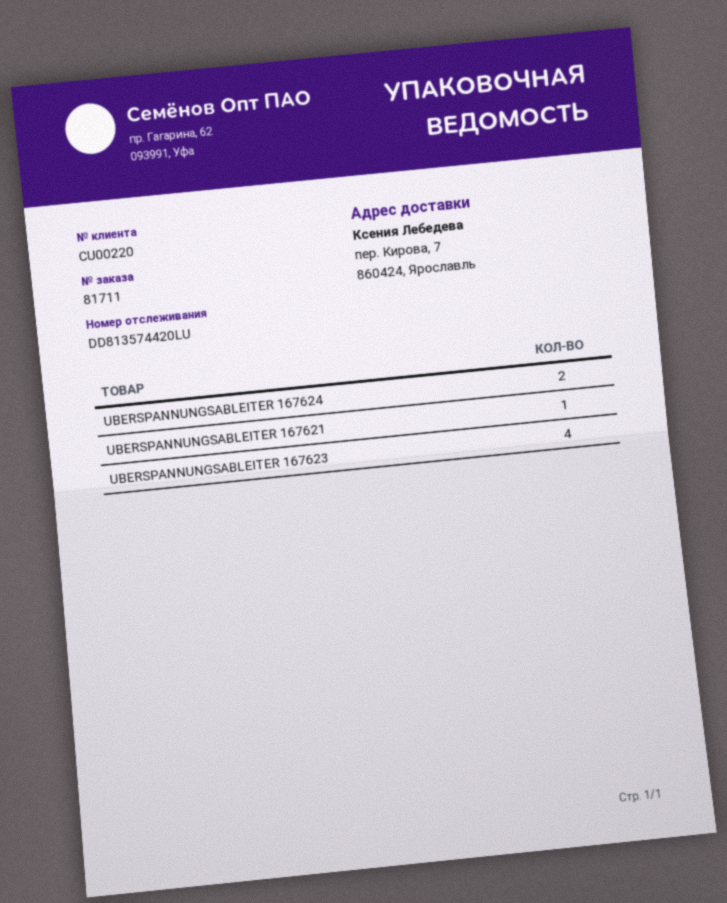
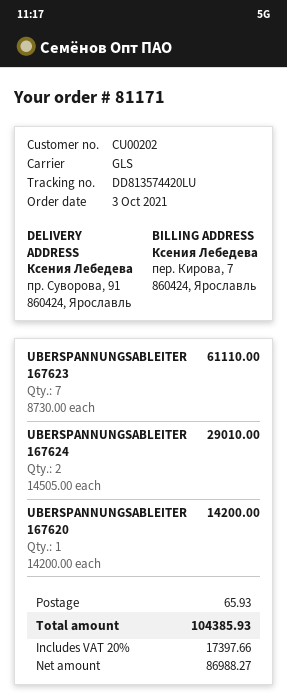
order number: 81711 -> 81171
customer number: CU00220 -> CU00202
ship to: пер. Кирова, 7, 860424, Ярославль -> пр. Суворова, 91, 860424, Ярославль
UBERSPANNUNGSABLEITER 167621: 1 -> none
UBERSPANNUNGSABLEITER 167623: 4 -> 7
UBERSPANNUNGSABLEITER 167620: none -> 1

